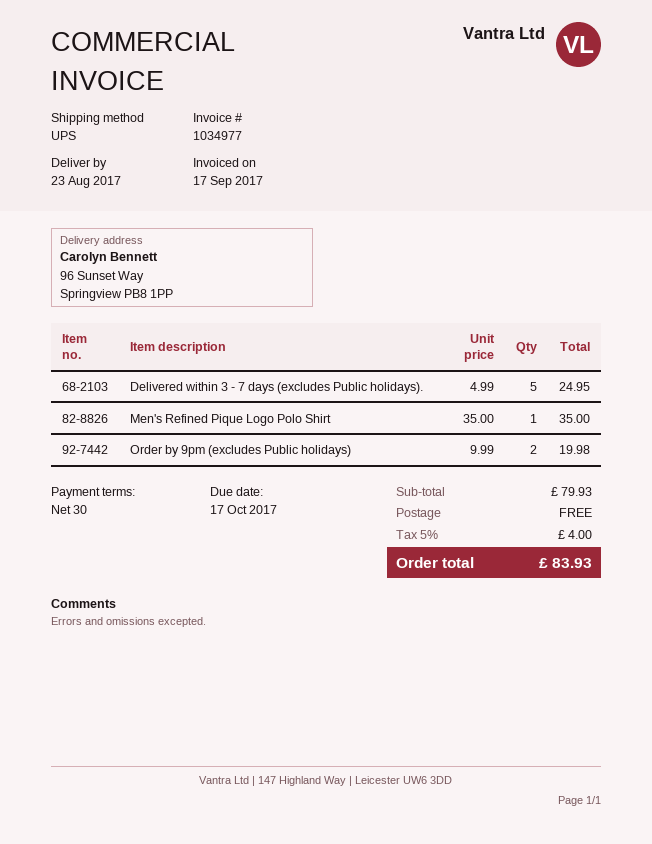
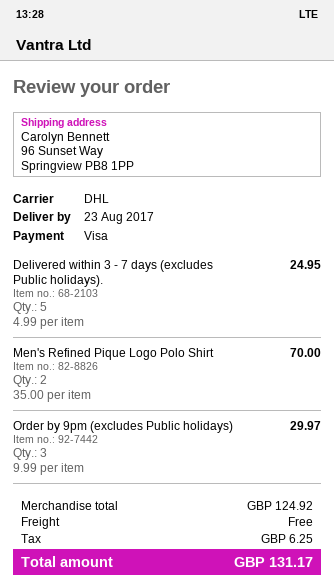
shipping method: UPS -> DHL
Men's Refined Pique Logo Polo Shirt: 1 x 35.00 = 35.00 -> 2 x 35.00 = 70.00
Order by 9pm (excludes Public holidays): 2 x 9.99 = 19.98 -> 3 x 9.99 = 29.97
subtotal: 79.93 -> 124.92
tax: 4.00 -> 6.25
total: 83.93 -> 131.17

